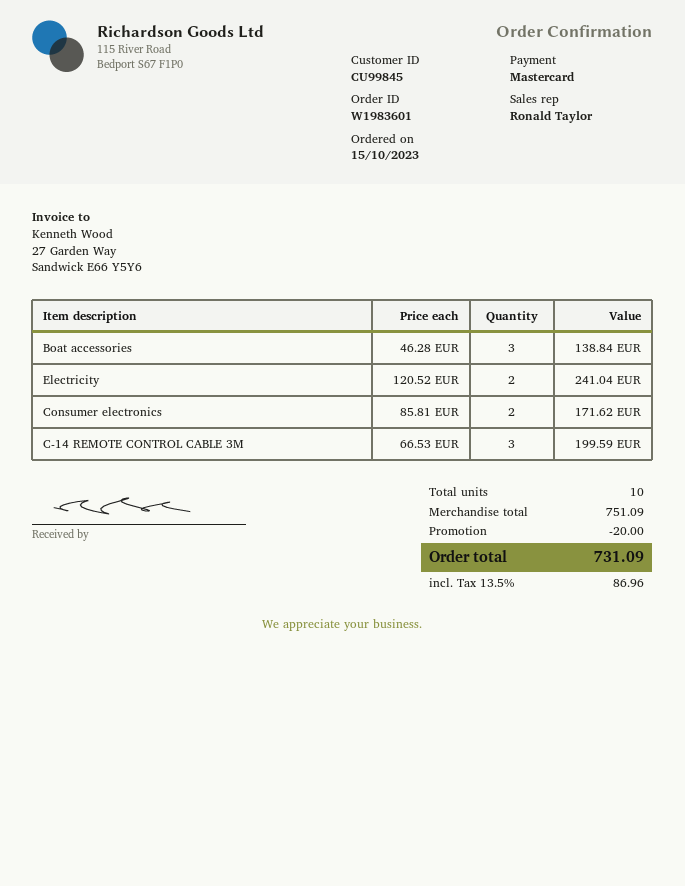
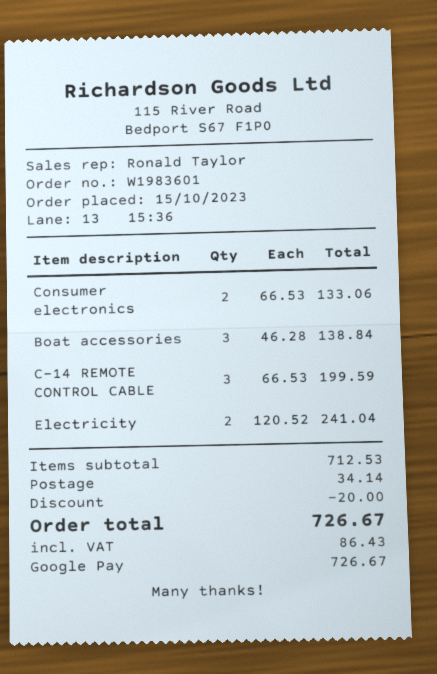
payment method: Mastercard -> Google Pay
Consumer electronics: 2 x 85.81 = 171.62 -> 2 x 66.53 = 133.06
subtotal: 751.09 -> 712.53
shipping: none -> 34.14
tax: 86.96 -> 86.43
total: 731.09 -> 726.67

